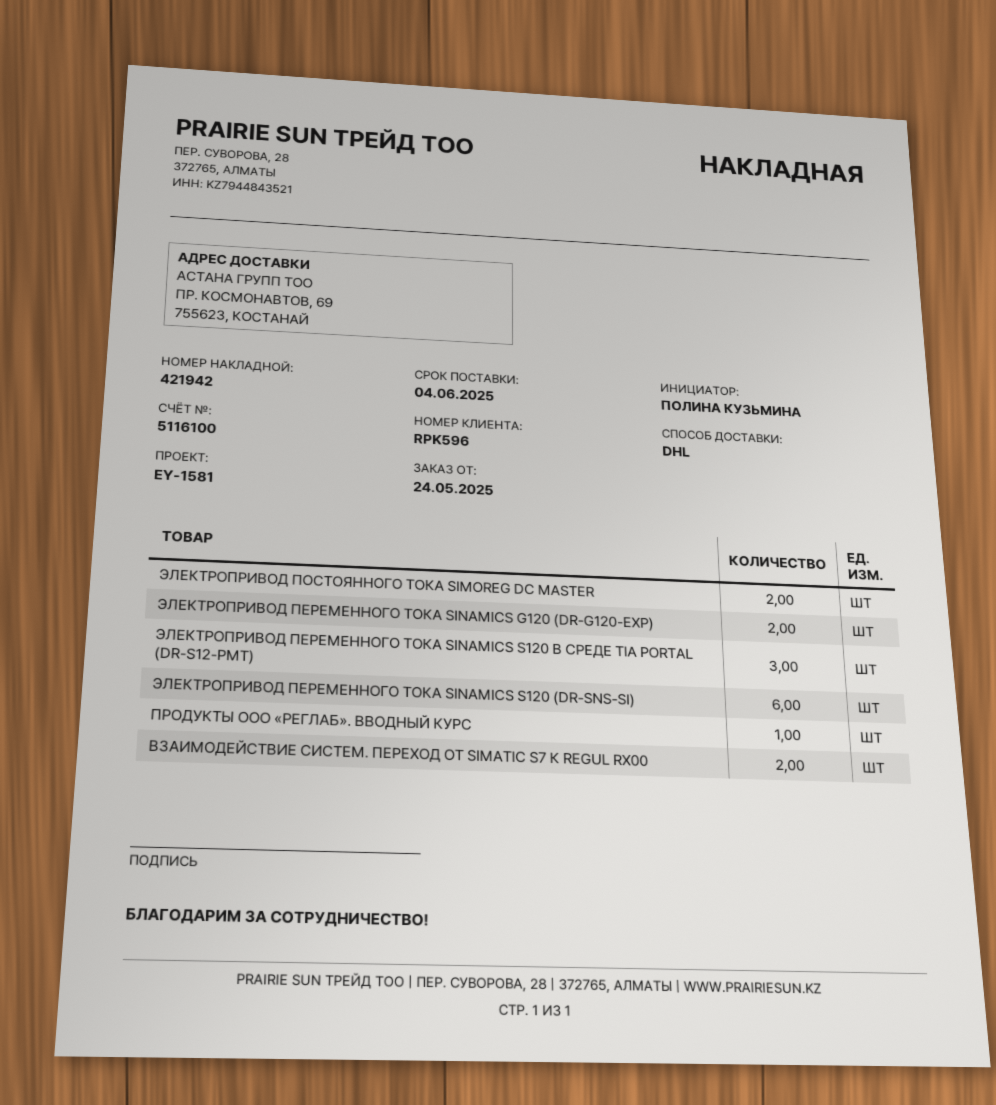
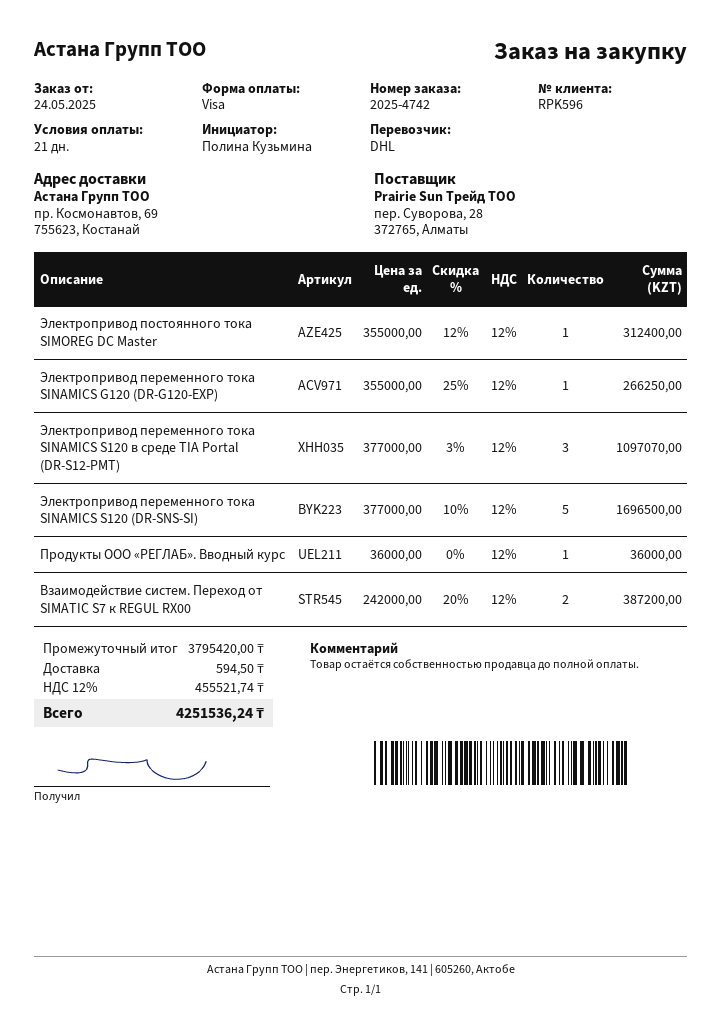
ЭЛЕКТРОПРИВОД ПОСТОЯННОГО ТОКА SIMOREG DC MASTER: 2 -> 1
ЭЛЕКТРОПРИВОД ПЕРЕМЕННОГО ТОКА SINAMICS G120 (DR-G120-EXP): 2 -> 1
ЭЛЕКТРОПРИВОД ПЕРЕМЕННОГО ТОКА SINAMICS S120 (DR-SNS-SI): 6 -> 5

